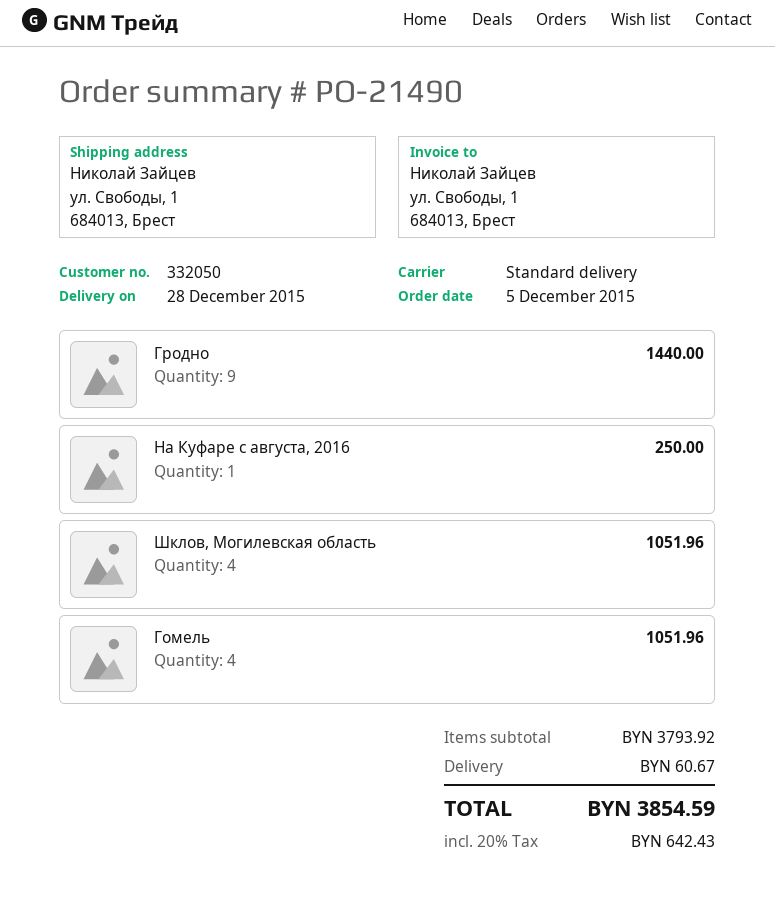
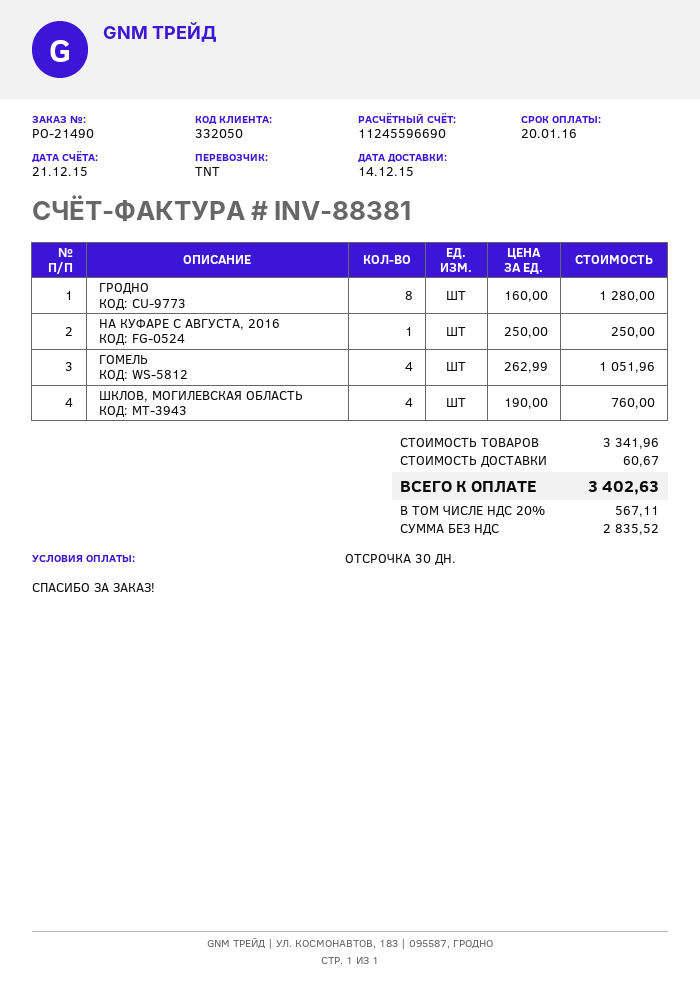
delivery date: 2015-12-28 -> 2015-12-14
shipping method: standard -> TNT
Гродно: 9 for 1440.00 -> 8 for 1280.00
Шклов, Могилевская область: 4 for 1051.96 -> 4 for 760.00
subtotal: 3793.92 -> 3341.96
tax: 20% = 642.43 -> 20% = 567.11
total: 3854.59 -> 3402.63

